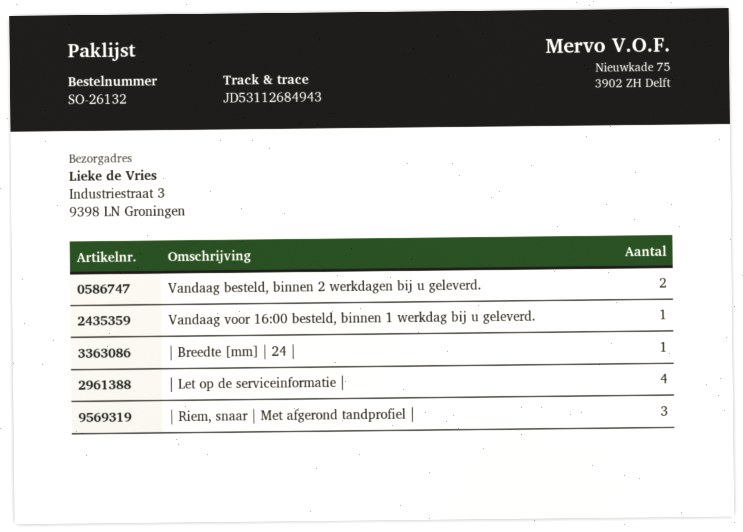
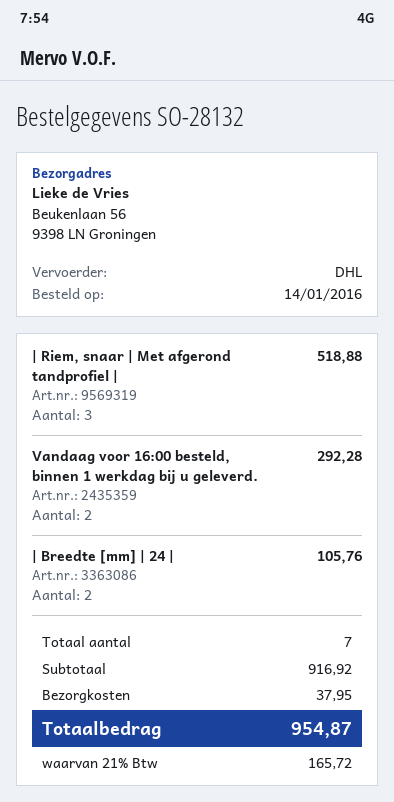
order number: SO-26132 -> SO-28132
ship to: Industriestraat 3, 9398 LN Groningen -> Beukenlaan 56, 9398 LN Groningen
Vandaag besteld, binnen 2 werkdagen bij u geleverd.: 2 -> none
Vandaag voor 16:00 besteld, binnen 1 werkdag bij u geleverd.: 1 -> 2
| Breedte [mm] | 24 |: 1 -> 2
| Let op de serviceinformatie |: 4 -> none

